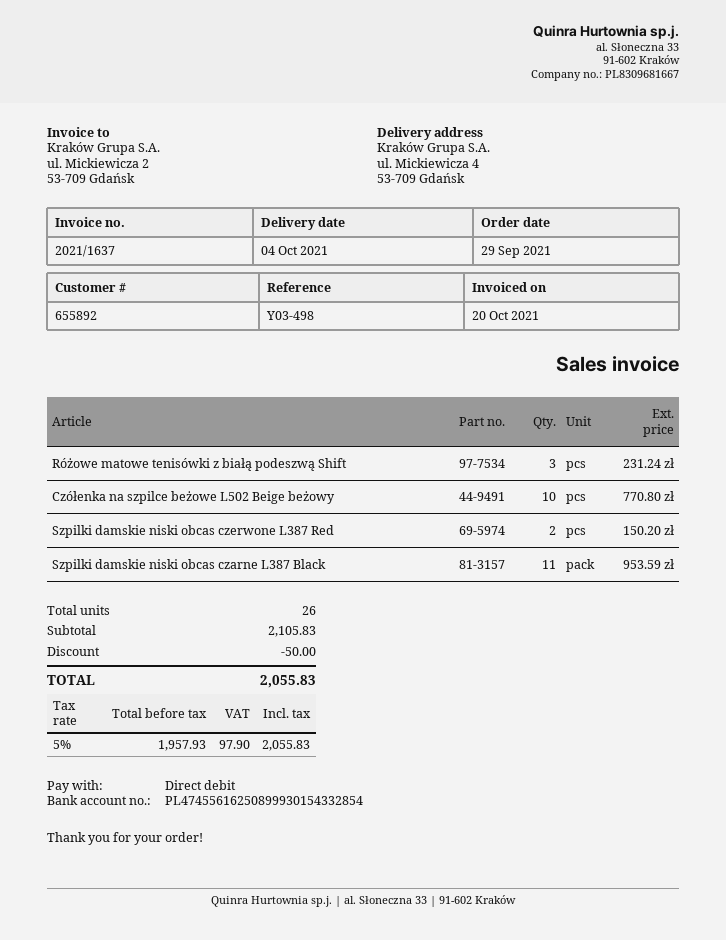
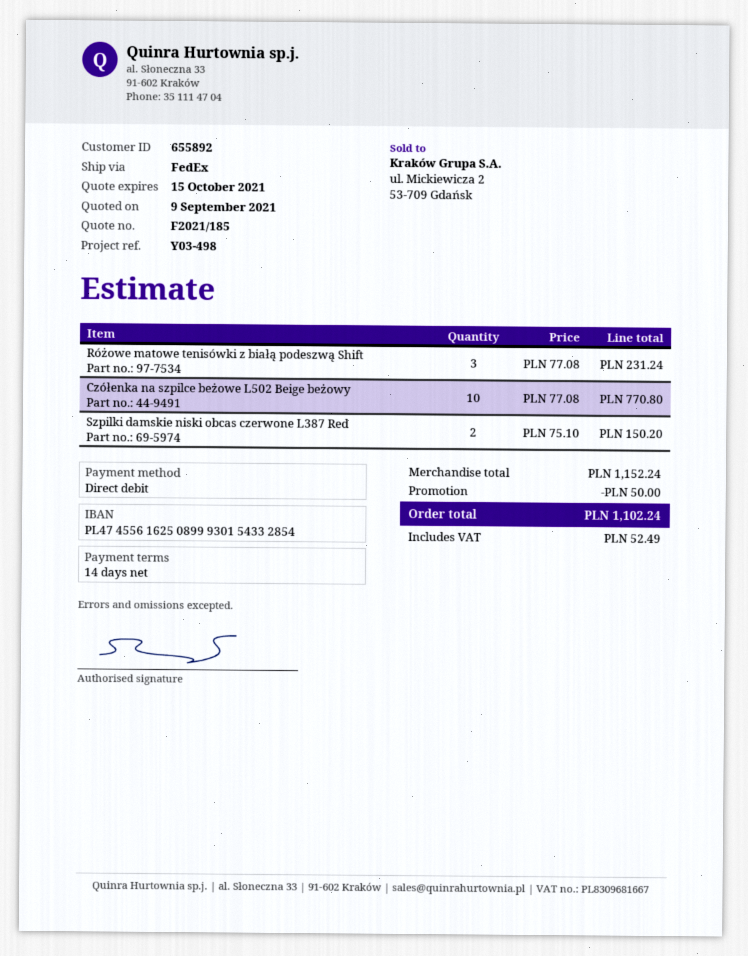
Szpilki damskie niski obcas czarne L387 Black: 11 for 953.59 -> none
subtotal: 2105.83 -> 1152.24
tax: 97.90 -> 52.49
total: 2055.83 -> 1102.24

